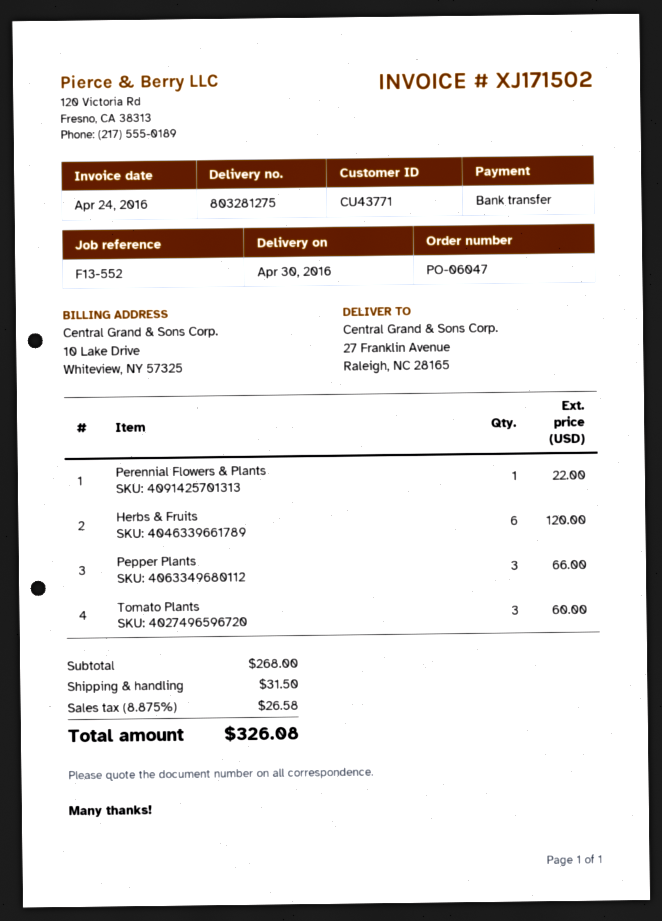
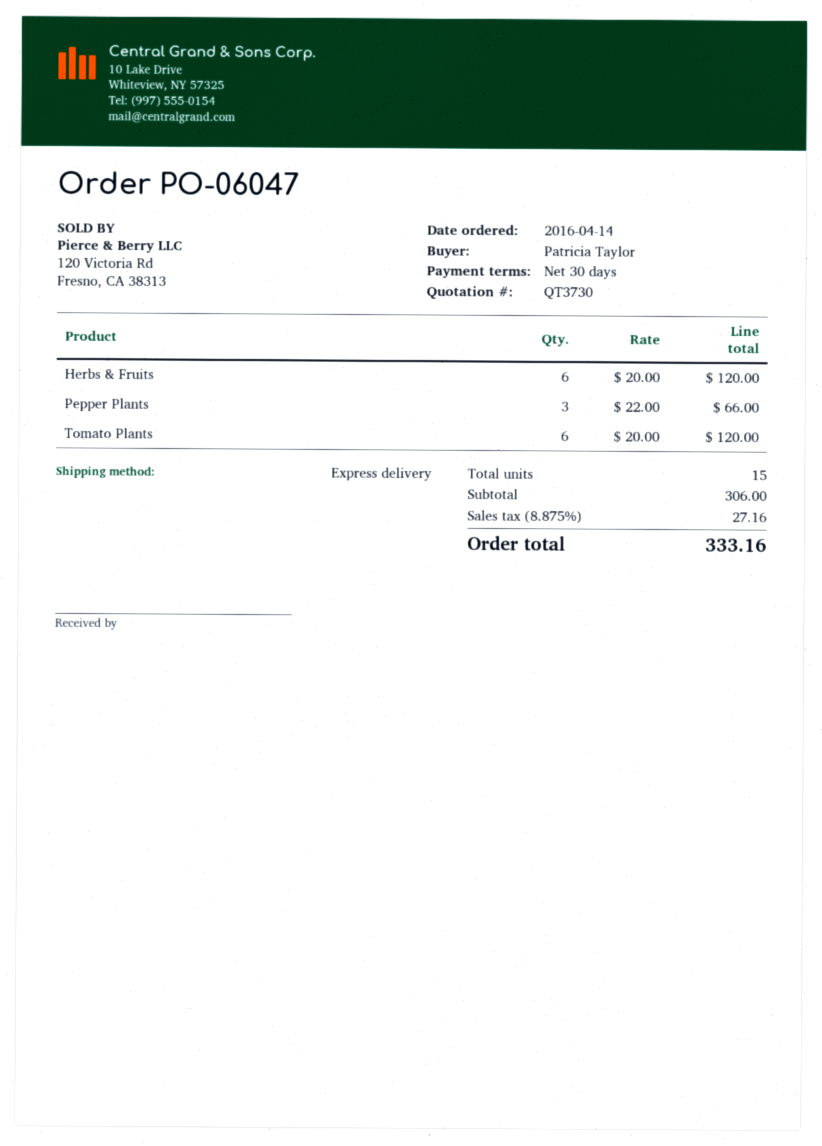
Perennial Flowers & Plants: 1 for 22.00 -> none
Tomato Plants: 3 for 60.00 -> 6 for 120.00
subtotal: 268.00 -> 306.00
shipping: 31.50 -> none
tax: 8.875% = 26.58 -> 8.875% = 27.16
total: 326.08 -> 333.16

